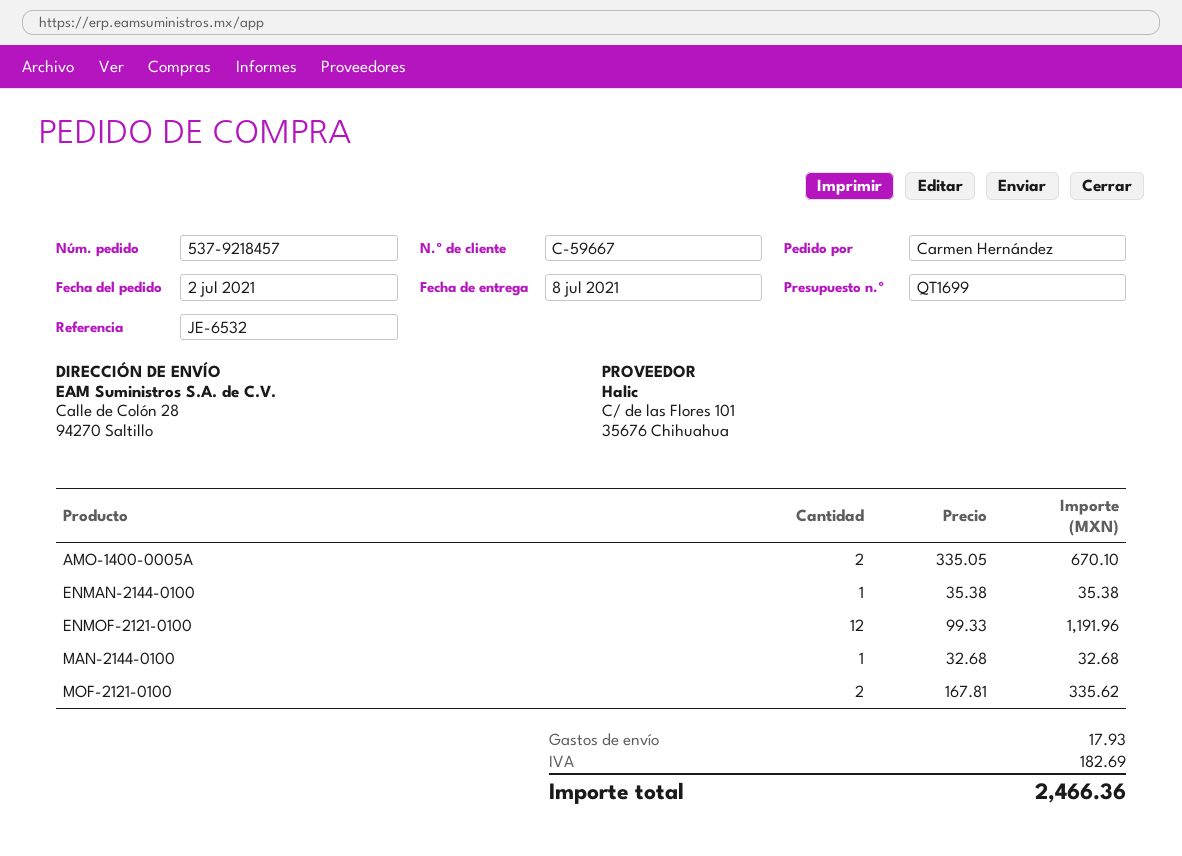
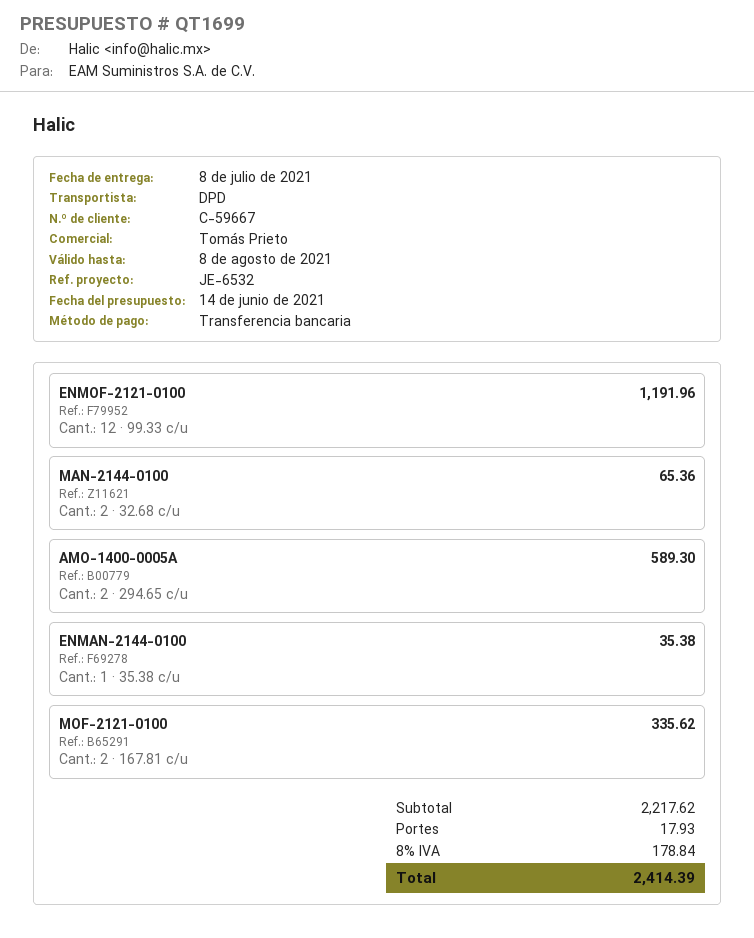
AMO-1400-0005A: 2 x 335.05 = 670.10 -> 2 x 294.65 = 589.30
MAN-2144-0100: 1 x 32.68 = 32.68 -> 2 x 32.68 = 65.36
tax: 182.69 -> 178.84
total: 2466.36 -> 2414.39

